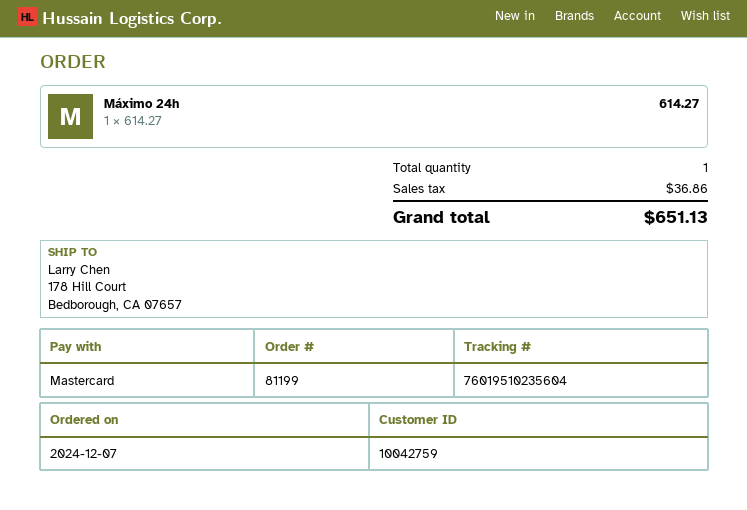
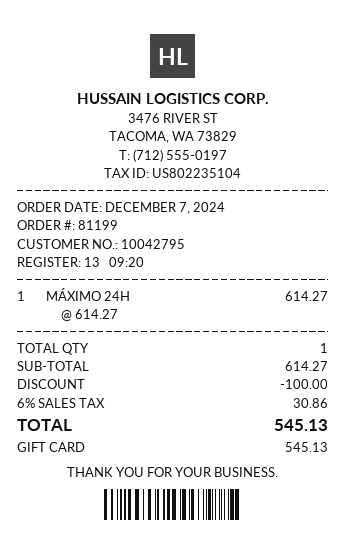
customer number: 10042759 -> 10042795
payment method: Mastercard -> gift card
discount: none -> 100.00
tax: 36.86 -> 30.86
total: 651.13 -> 545.13

